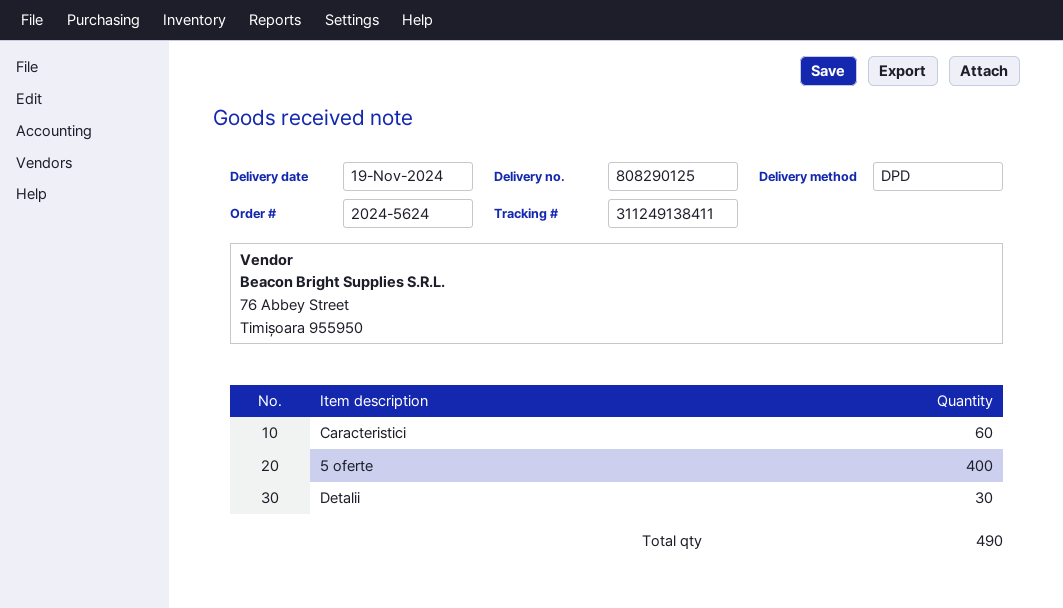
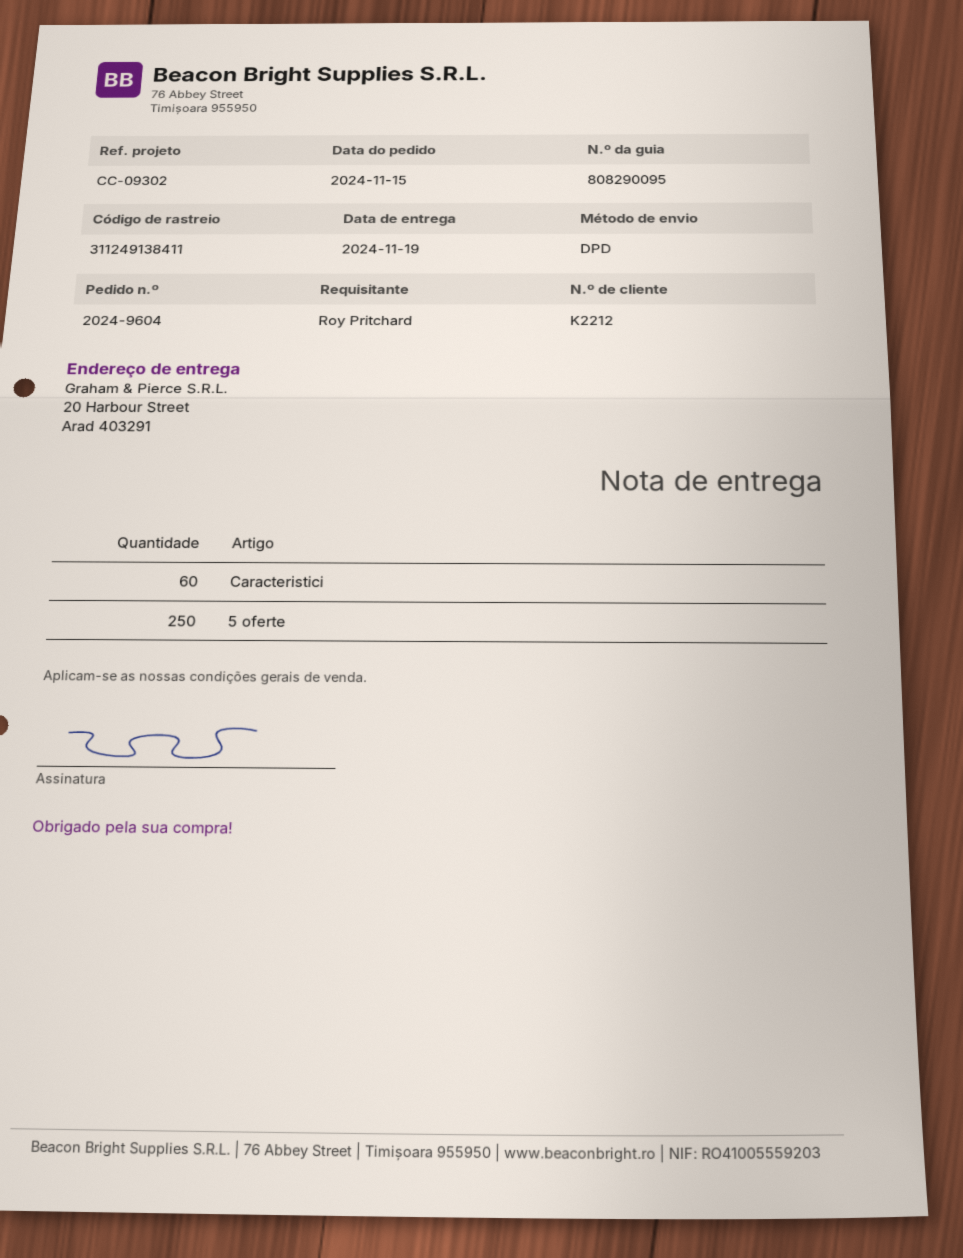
order number: 2024-5624 -> 2024-9604
delivery note number: 808290125 -> 808290095
5 oferte: 400 -> 250
Detalii: 30 -> none

